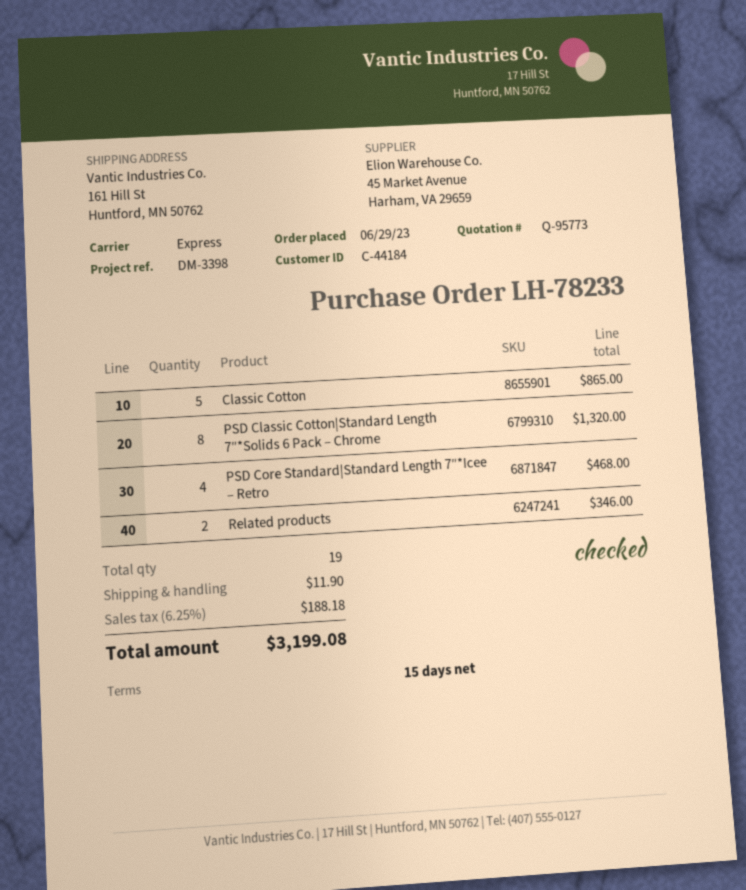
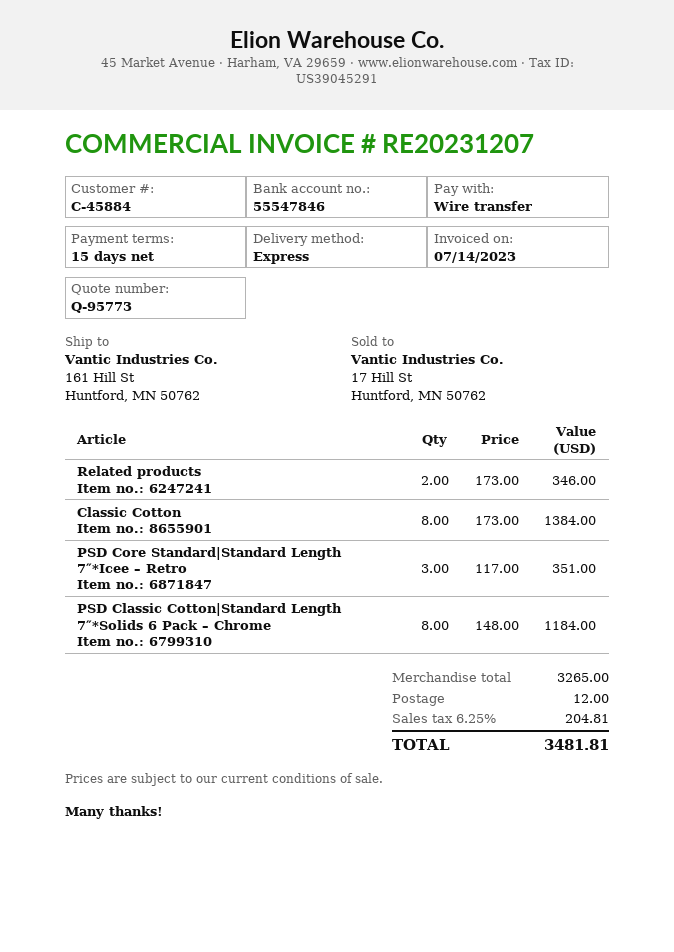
customer number: C-44184 -> C-45884
Classic Cotton: 5 for 865.00 -> 8 for 1384.00
PSD Classic Cotton|Standard Length 7″*Solids 6 Pack – Chrome: 8 for 1320.00 -> 8 for 1184.00
PSD Core Standard|Standard Length 7″*Icee – Retro: 4 for 468.00 -> 3 for 351.00
shipping: 11.90 -> 12.00
tax: 6.25% = 188.18 -> 6.25% = 204.81
total: 3199.08 -> 3481.81

